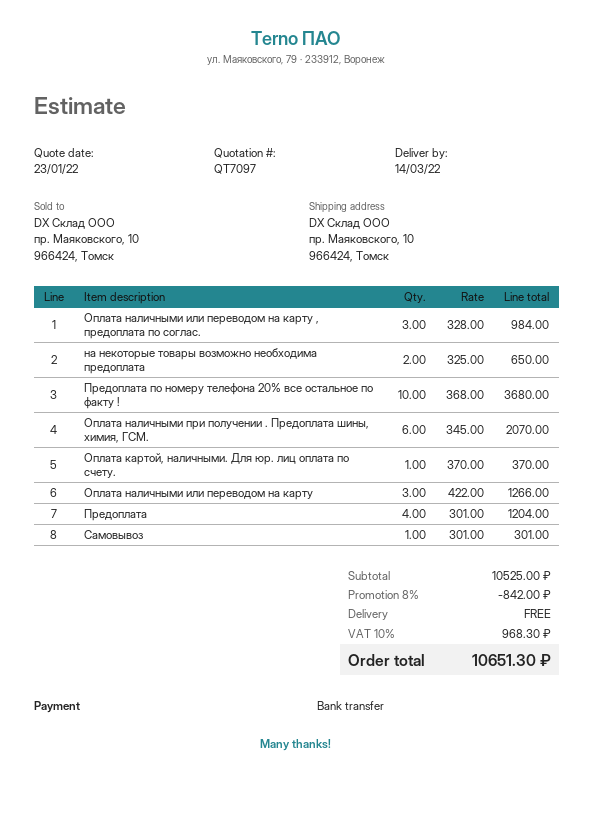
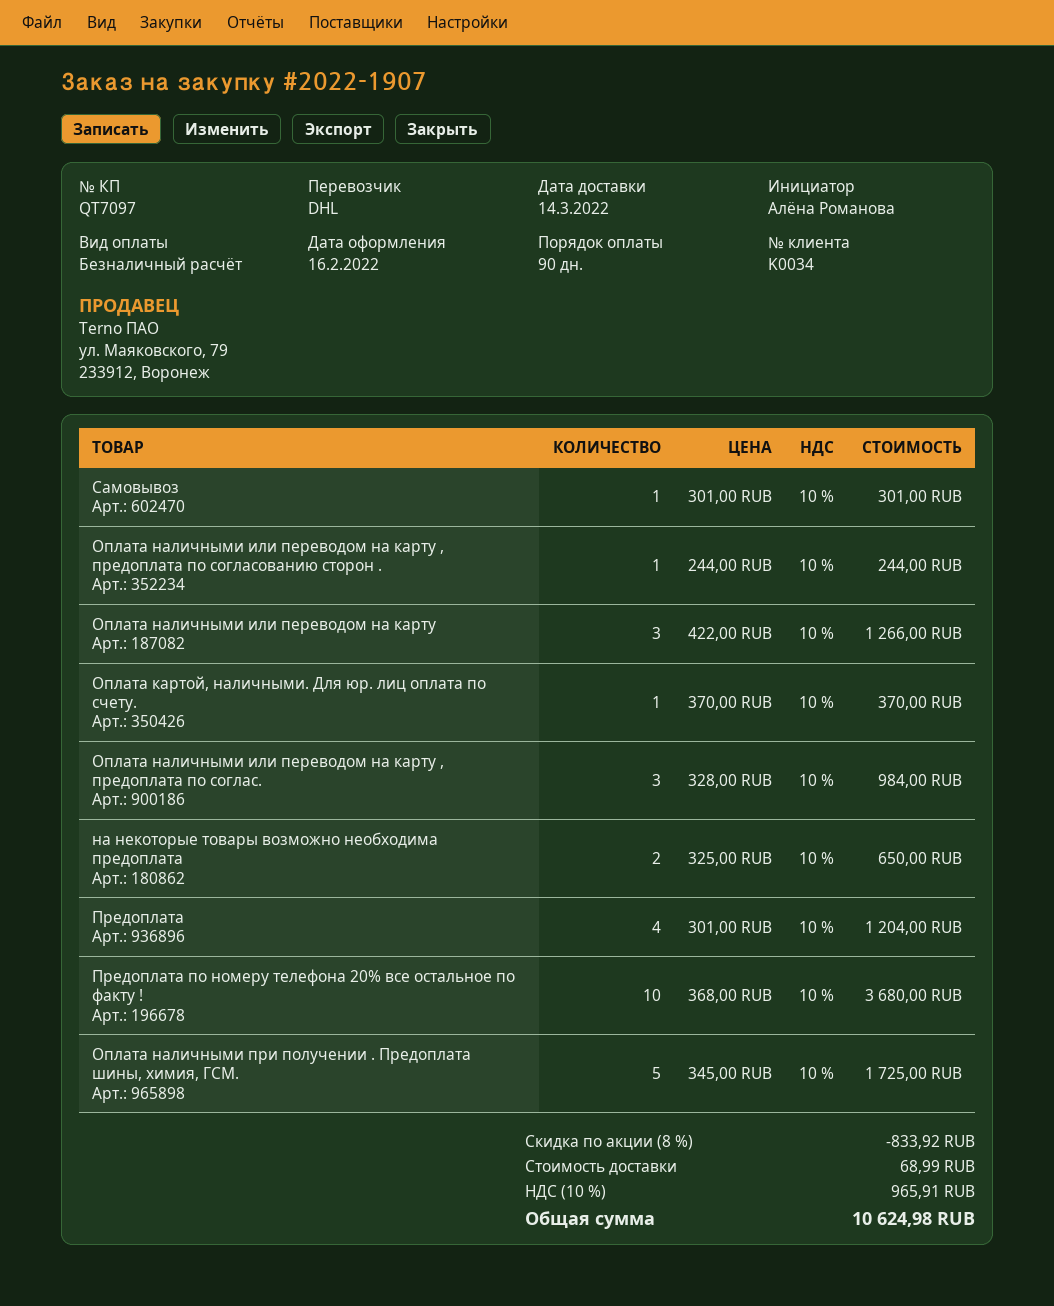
Оплата наличными при получении . Предоплата шины, химия, ГСМ.: 6 x 345.00 = 2070.00 -> 5 x 345.00 = 1725.00
Оплата наличными или переводом на карту , предоплата по согласованию сторон .: none -> 1 x 244.00 = 244.00
discount: 8% = 842.00 -> 8% = 833.92
shipping: 0.00 -> 68.99
tax: 10% = 968.30 -> 10% = 965.91
total: 10651.30 -> 10624.98

